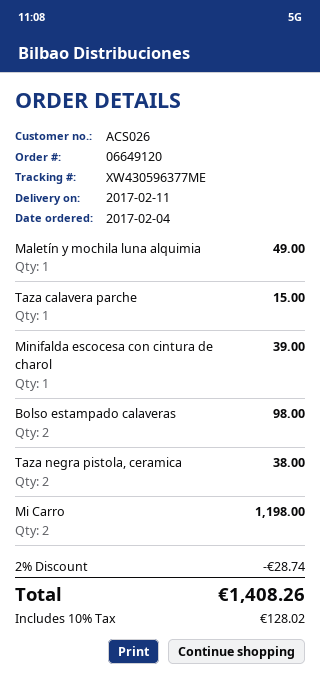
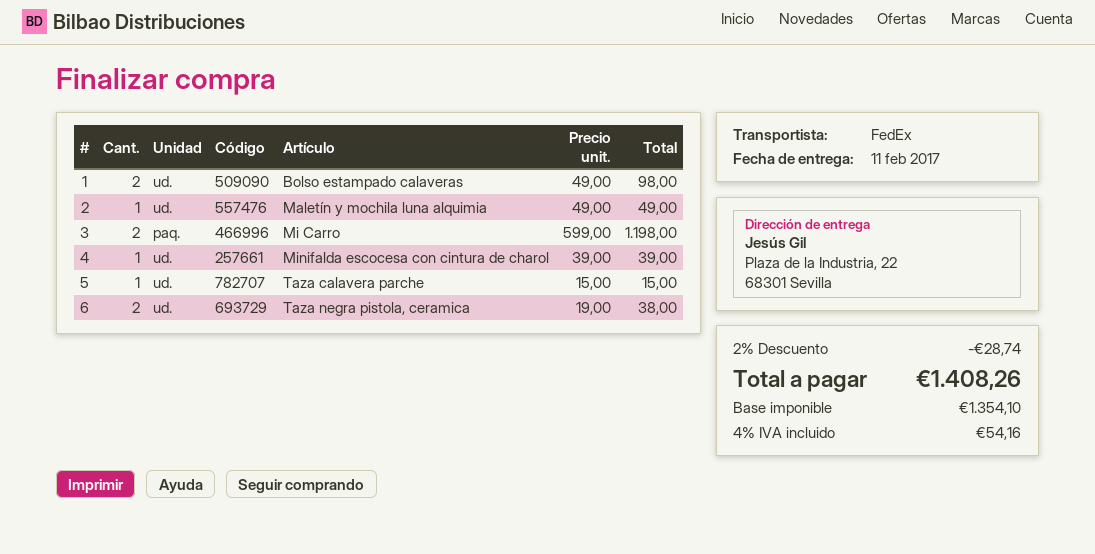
tax: 10% = 128.02 -> 4% = 54.16

